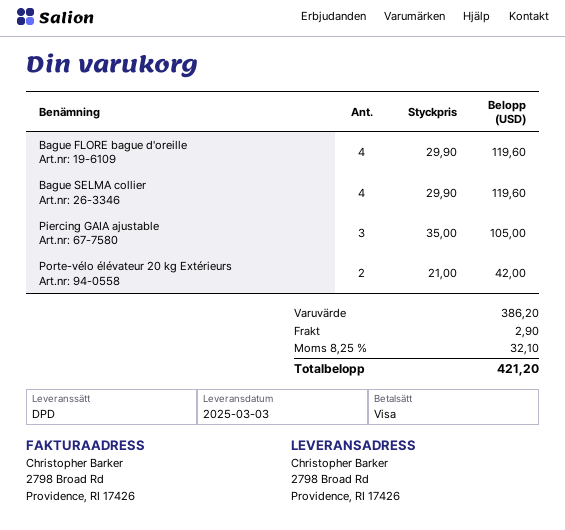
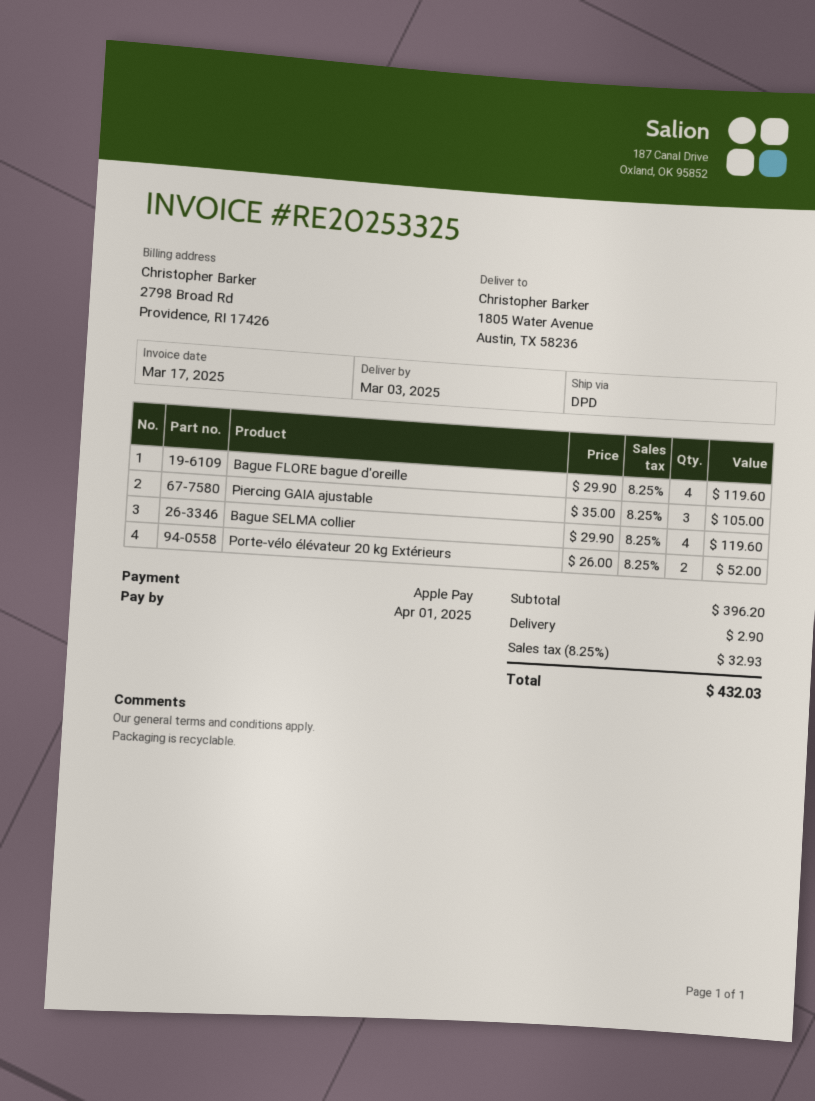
payment method: Visa -> Apple Pay
ship to: 2798 Broad Rd, Providence, RI 17426 -> 1805 Water Avenue, Austin, TX 58236
Porte-vélo élévateur 20 kg Extérieurs: 2 x 21.00 = 42.00 -> 2 x 26.00 = 52.00
subtotal: 386.20 -> 396.20
tax: 8.25% = 32.10 -> 8.25% = 32.93
total: 421.20 -> 432.03

